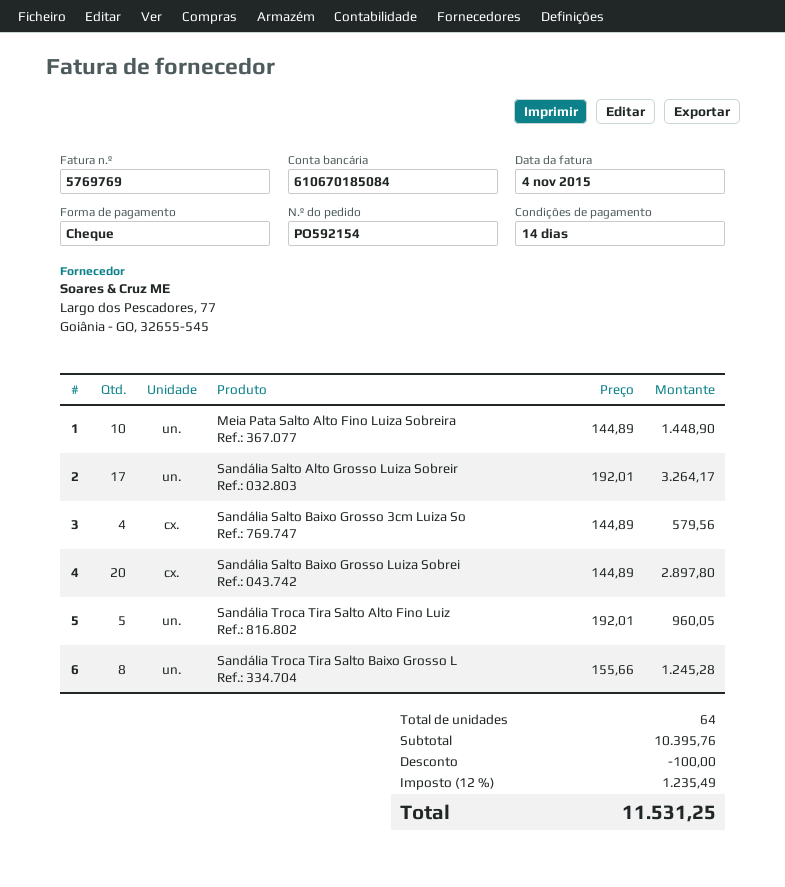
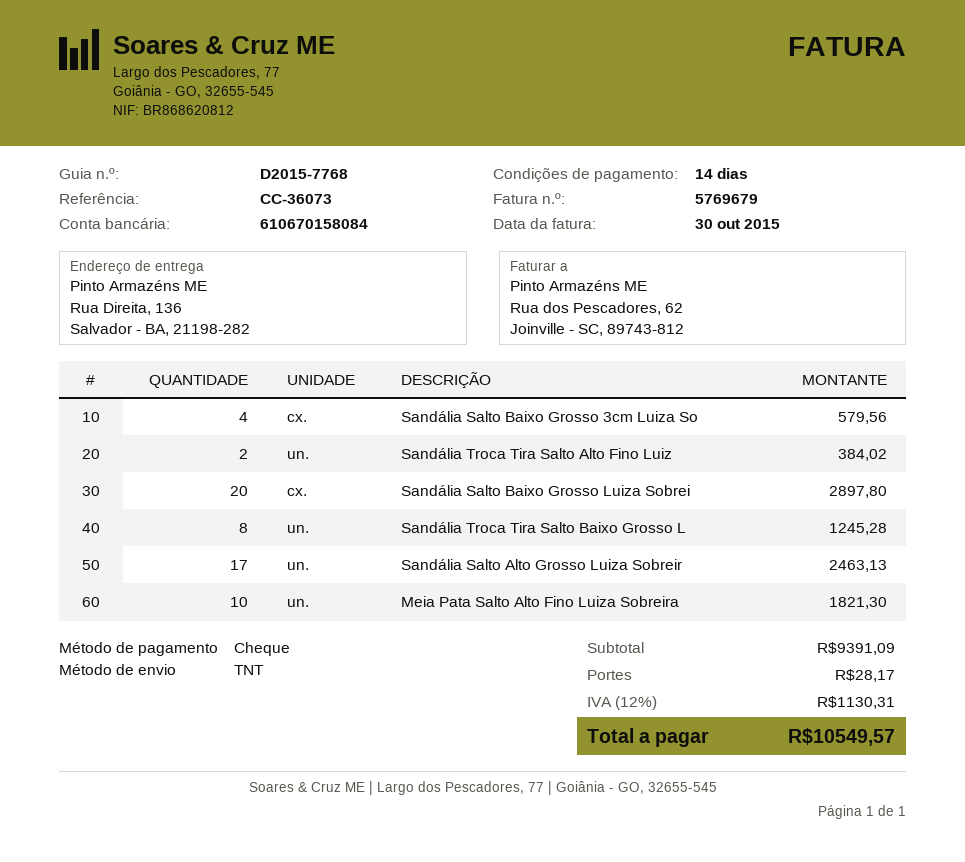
invoice number: 5769769 -> 5769679
invoice date: 2015-11-04 -> 2015-10-30
bank account: 610670185084 -> 610670158084
Meia Pata Salto Alto Fino Luiza Sobreira: 10 for 1448.90 -> 10 for 1821.30
Sandália Salto Alto Grosso Luiza Sobreir: 17 for 3264.17 -> 17 for 2463.13
Sandália Troca Tira Salto Alto Fino Luiz: 5 for 960.05 -> 2 for 384.02
subtotal: 10395.76 -> 9391.09
discount: 100.00 -> none
shipping: none -> 28.17
tax: 12% = 1235.49 -> 12% = 1130.31
total: 11531.25 -> 10549.57

